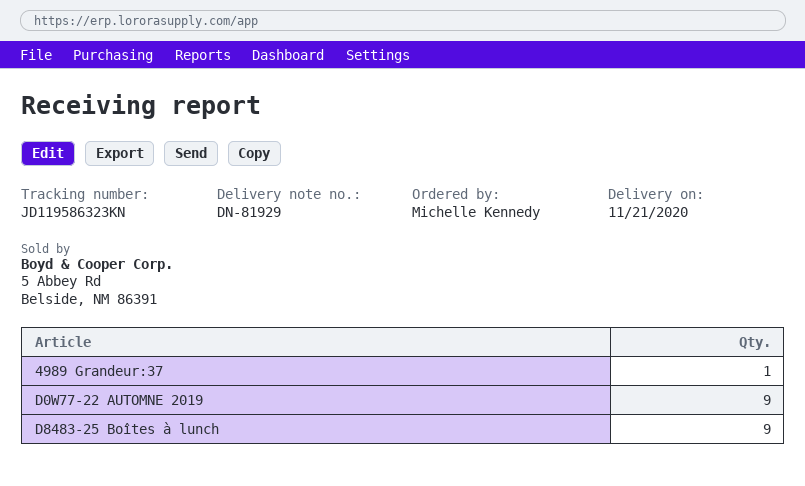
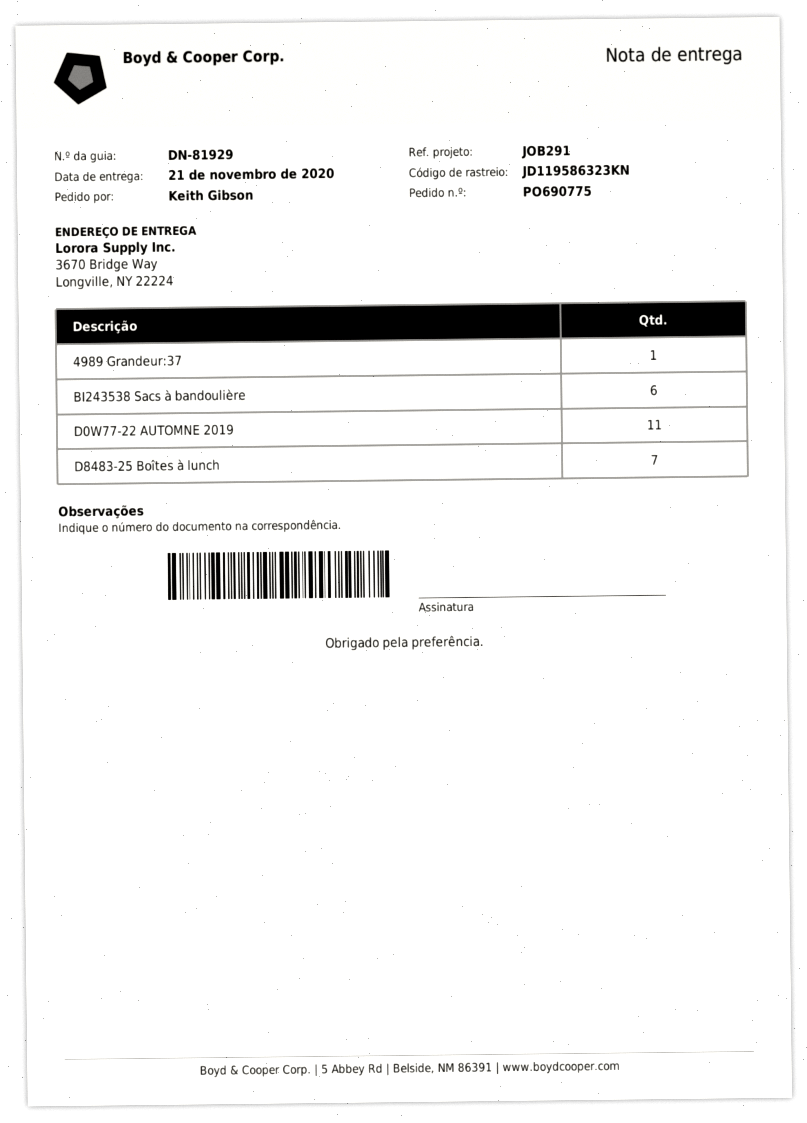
ordered by: Michelle Kennedy -> Keith Gibson
D0W77-22 AUTOMNE 2019: 9 -> 11
D8483-25 Boîtes à lunch: 9 -> 7
BI243538 Sacs à bandoulière: none -> 6

